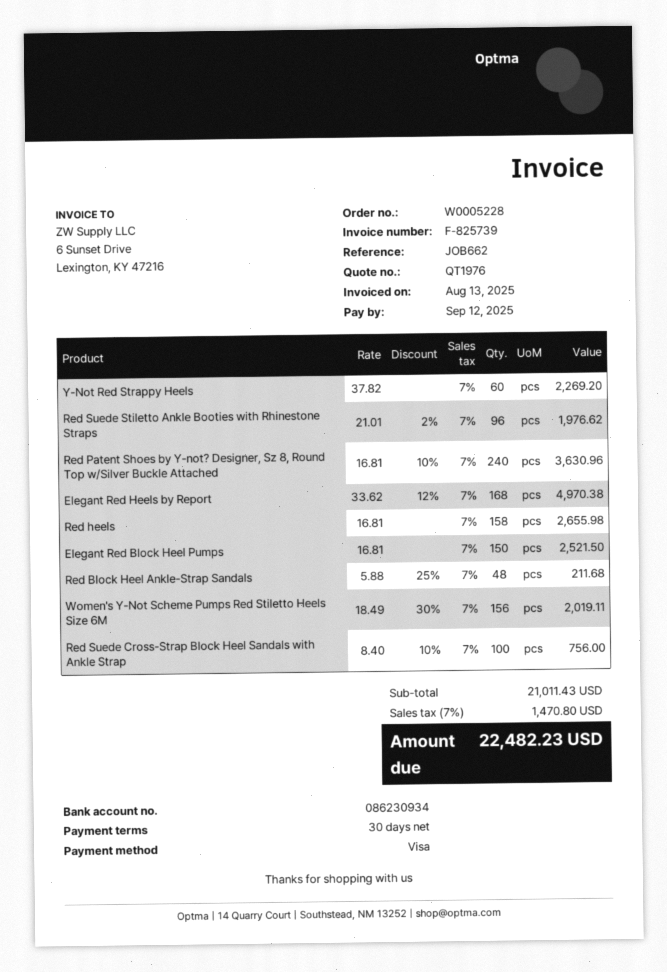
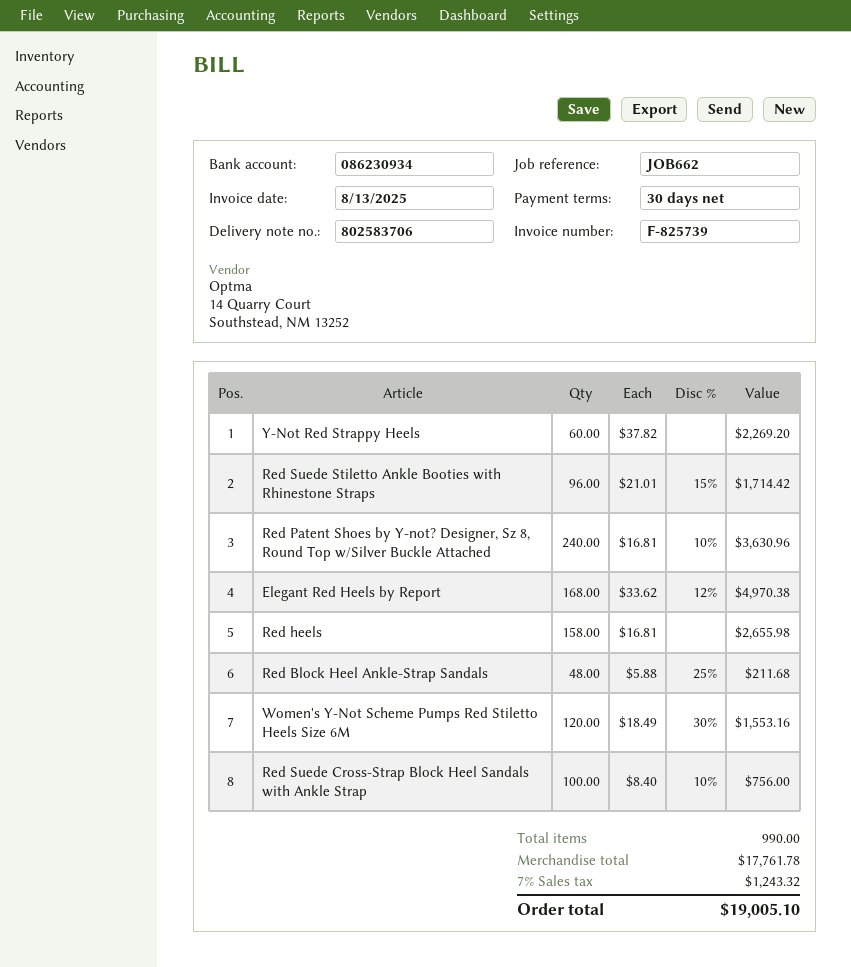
Red Suede Stiletto Ankle Booties with Rhinestone Straps: 96 x 21.01 - 2% = 1976.62 -> 96 x 21.01 - 15% = 1714.42
Elegant Red Block Heel Pumps: 150 x 16.81 = 2521.50 -> none
Women's Y-Not Scheme Pumps Red Stiletto Heels Size 6M: 156 x 18.49 - 30% = 2019.11 -> 120 x 18.49 - 30% = 1553.16
subtotal: 21011.43 -> 17761.78
tax: 7% = 1470.80 -> 7% = 1243.32
total: 22482.23 -> 19005.10

